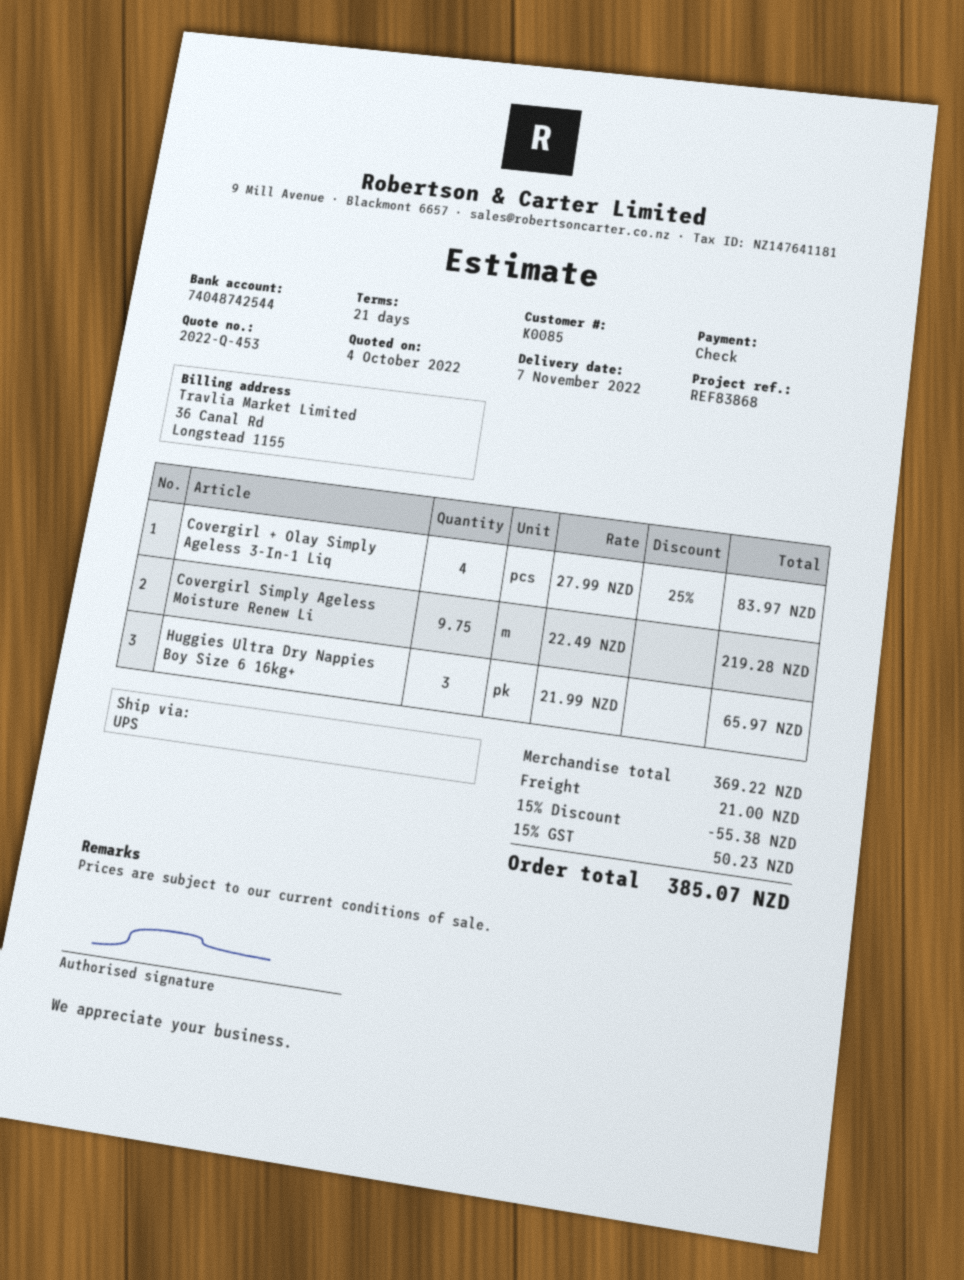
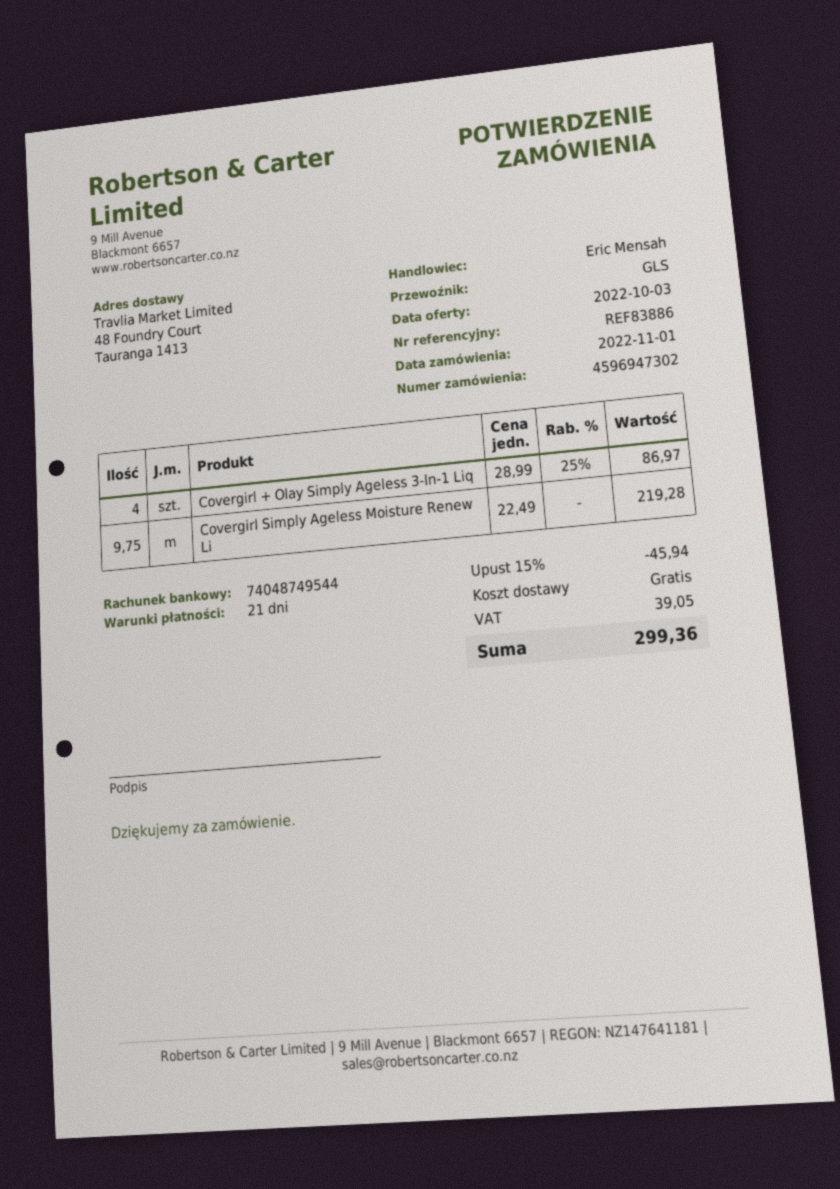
quote date: 2022-10-04 -> 2022-10-03
reference: REF83868 -> REF83886
bank account: 74048742544 -> 74048749544
shipping method: UPS -> GLS
Covergirl + Olay Simply Ageless 3-In-1 Liq: 4 x 27.99 - 25% = 83.97 -> 4 x 28.99 - 25% = 86.97
Huggies Ultra Dry Nappies Boy Size 6 16kg+: 3 x 21.99 = 65.97 -> none
discount: 15% = 55.38 -> 15% = 45.94
shipping: 21.00 -> 0.00
tax: 50.23 -> 39.05
total: 385.07 -> 299.36

